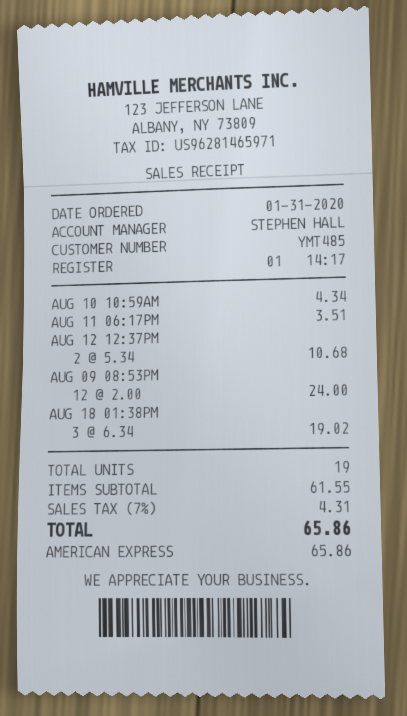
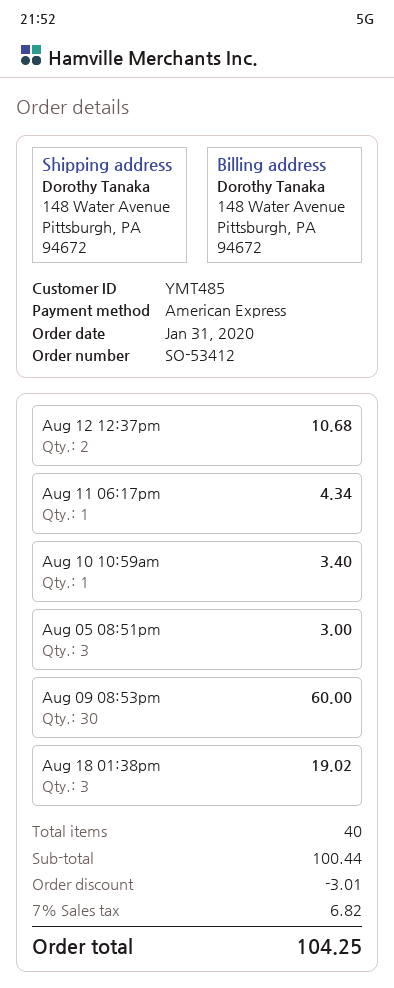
AUG 10 10:59AM: 1 for 4.34 -> 1 for 3.40
AUG 11 06:17PM: 1 for 3.51 -> 1 for 4.34
AUG 09 08:53PM: 12 for 24.00 -> 30 for 60.00
Aug 05 08:51pm: none -> 3 for 3.00
total quantity: 19 -> 40
subtotal: 61.55 -> 100.44
discount: none -> 3.01
tax: 7% = 4.31 -> 7% = 6.82
total: 65.86 -> 104.25

